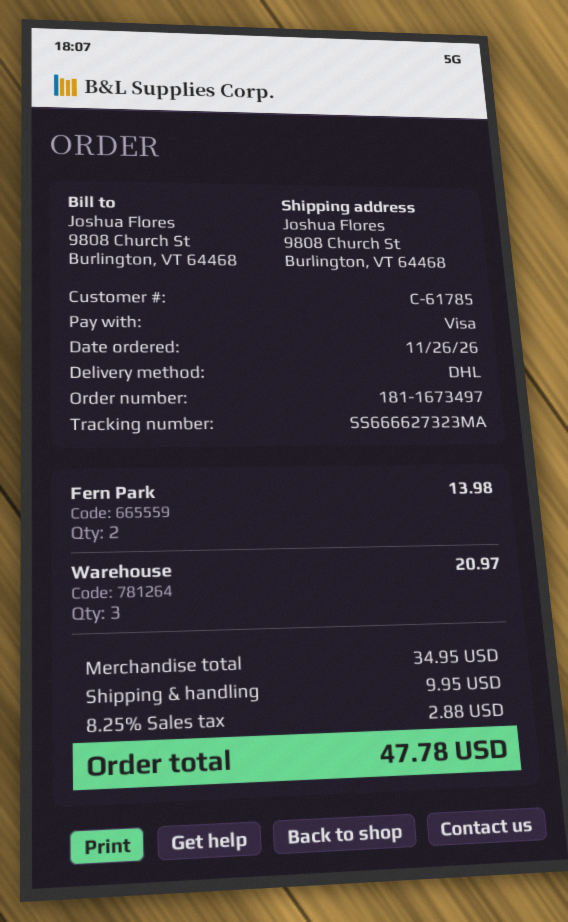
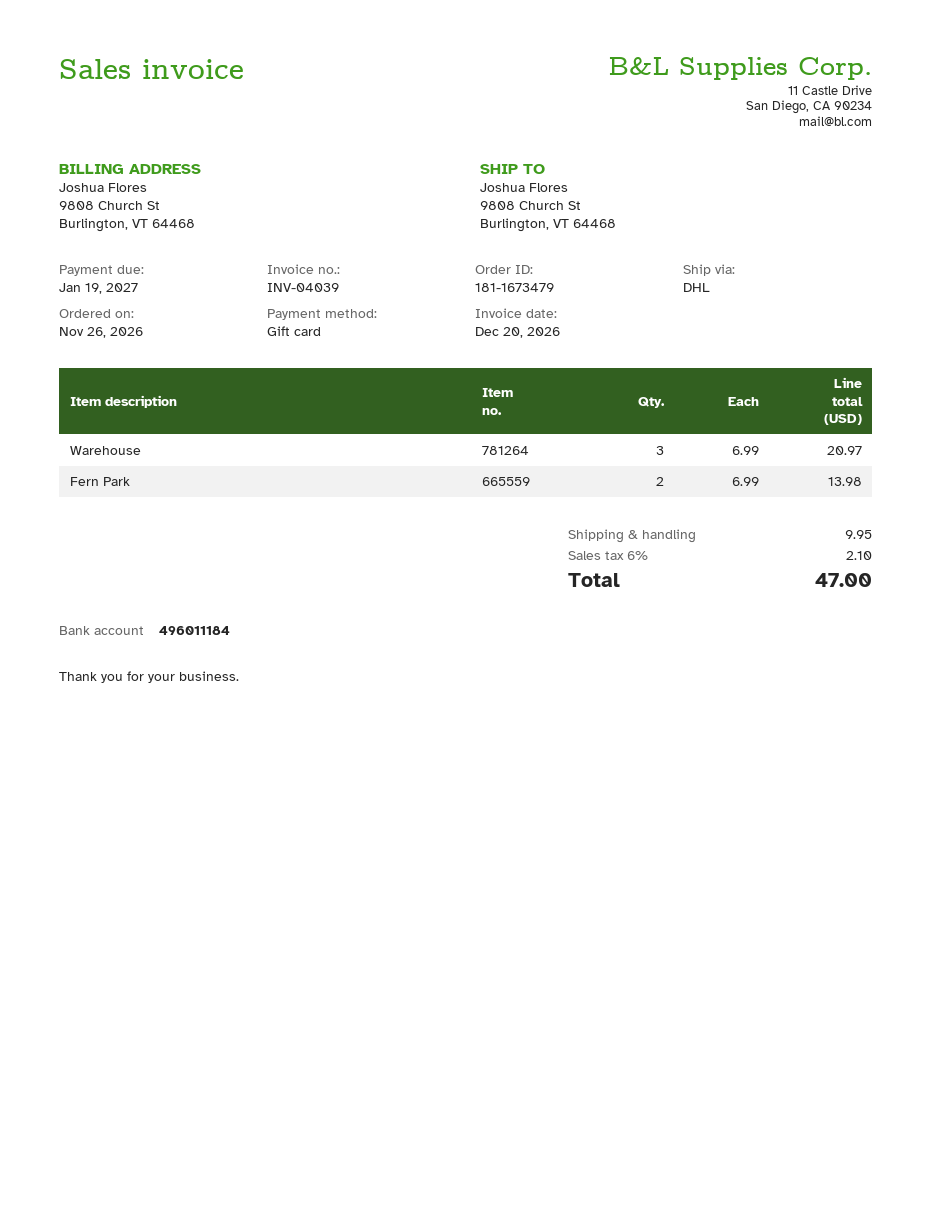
order number: 181-1673497 -> 181-1673479
payment method: Visa -> gift card
tax: 8.25% = 2.88 -> 6% = 2.10
total: 47.78 -> 47.00

